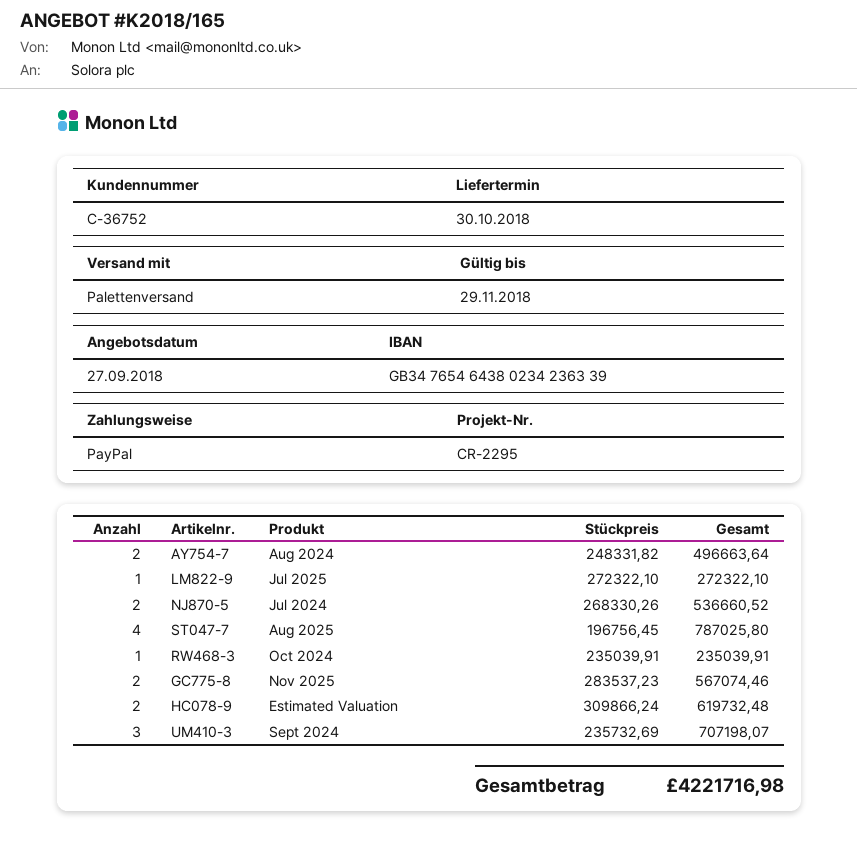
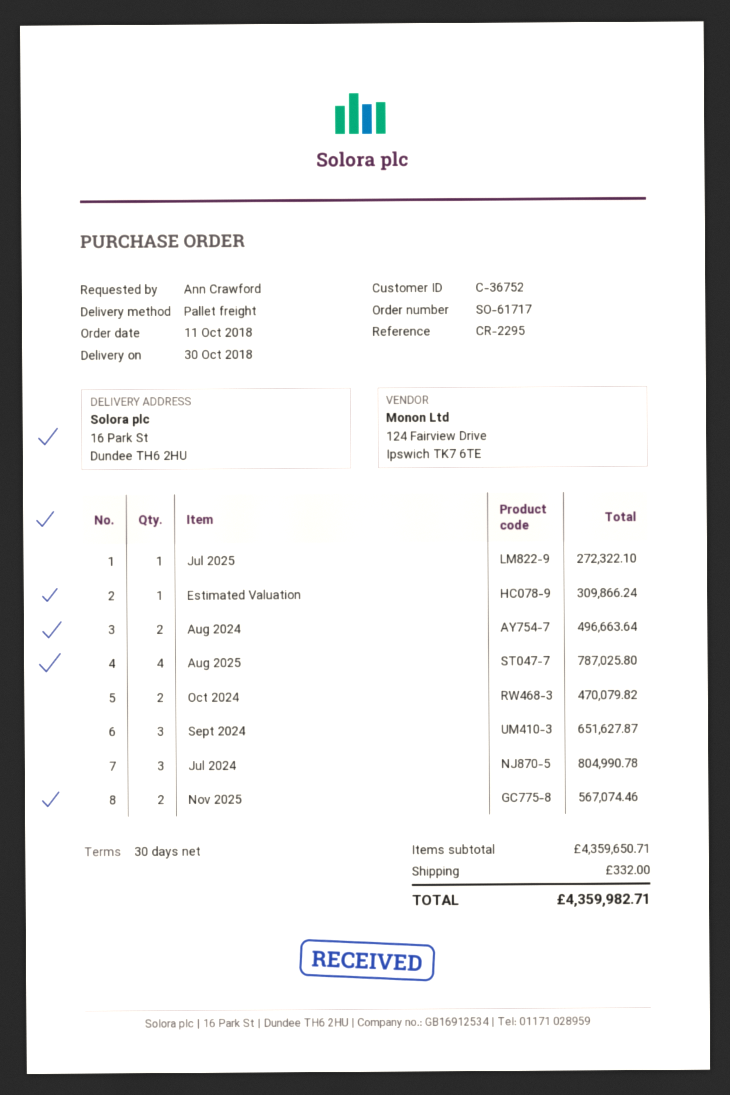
Jul 2024: 2 for 536660.52 -> 3 for 804990.78
Oct 2024: 1 for 235039.91 -> 2 for 470079.82
Estimated Valuation: 2 for 619732.48 -> 1 for 309866.24
Sept 2024: 3 for 707198.07 -> 3 for 651627.87
shipping: none -> 332.00
total: 4221716.98 -> 4359982.71

